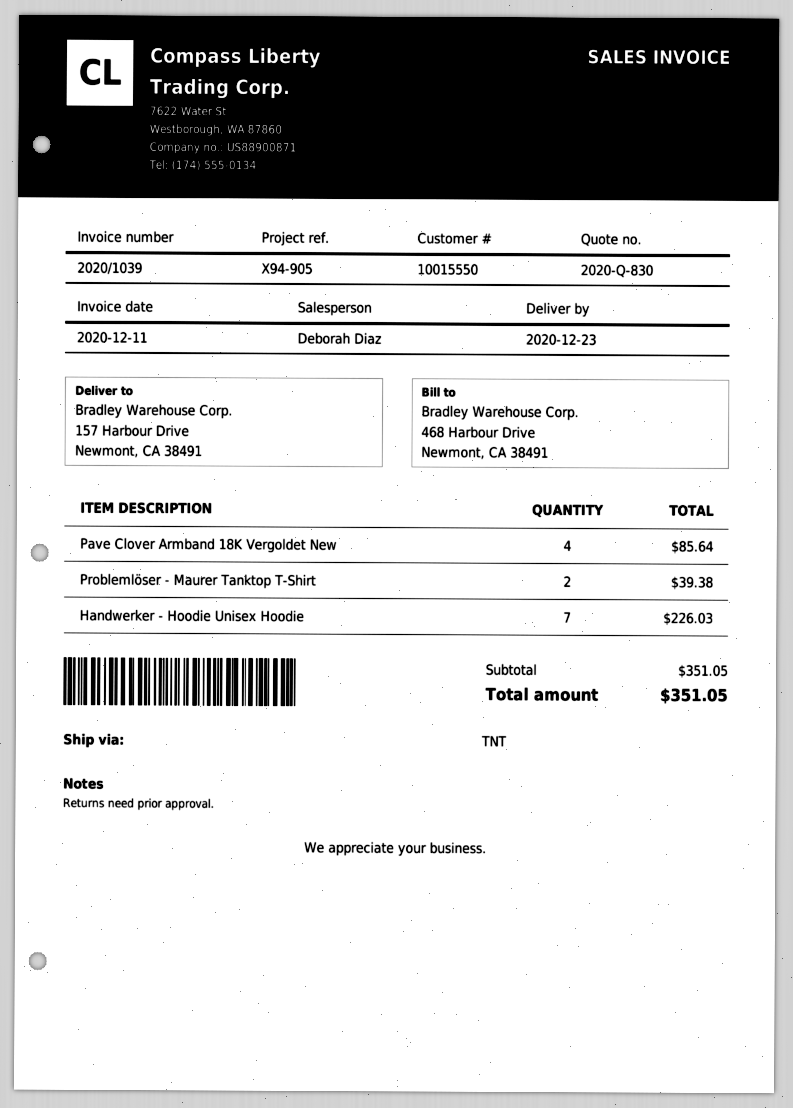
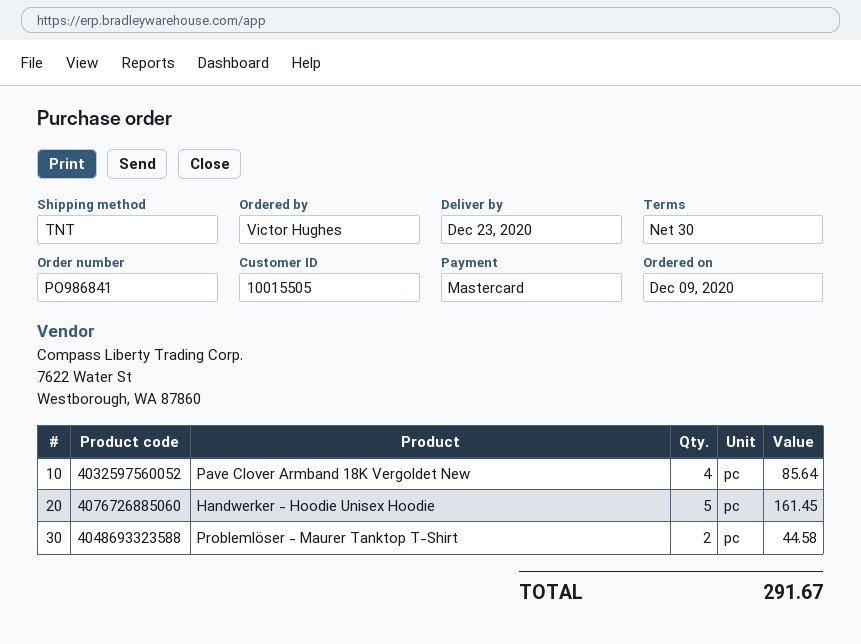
customer number: 10015550 -> 10015505
Problemlöser - Maurer Tanktop T-Shirt: 2 for 39.38 -> 2 for 44.58
Handwerker - Hoodie Unisex Hoodie: 7 for 226.03 -> 5 for 161.45
total: 351.05 -> 291.67

